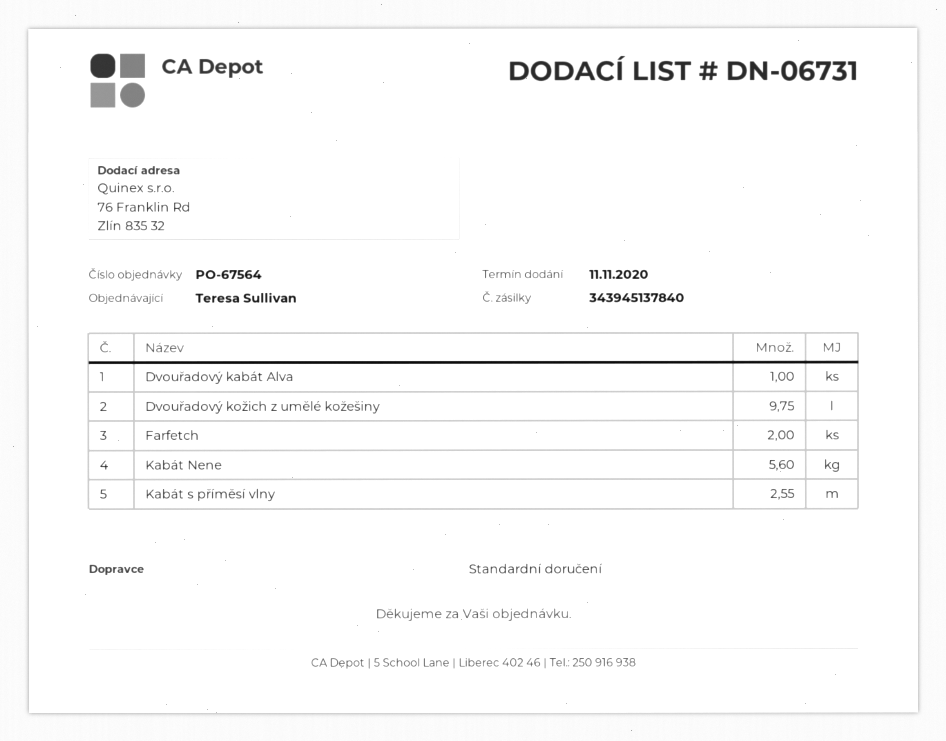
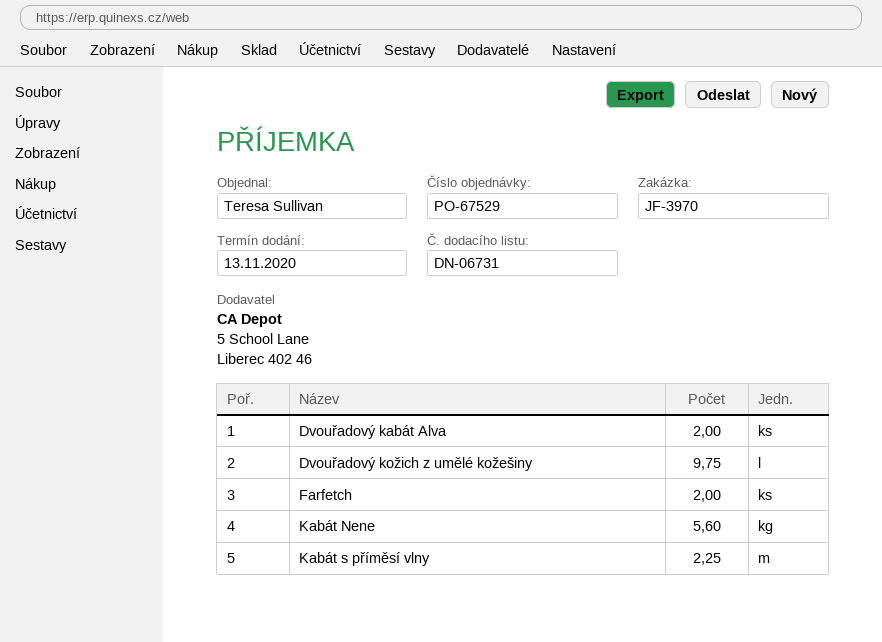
order number: PO-67564 -> PO-67529
delivery date: 2020-11-11 -> 2020-11-13
Dvouřadový kabát Alva: 1 -> 2
Kabát s příměsí vlny: 2.55 -> 2.25

